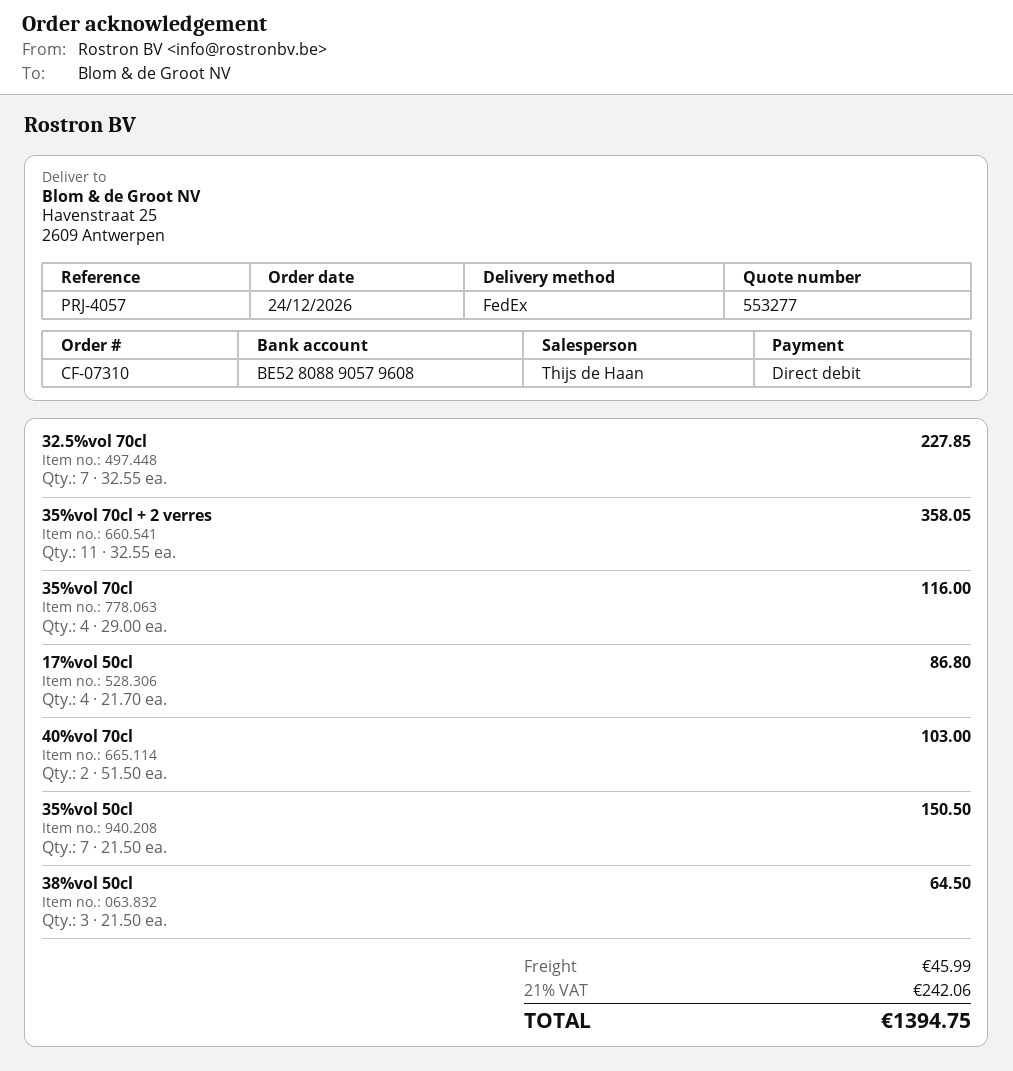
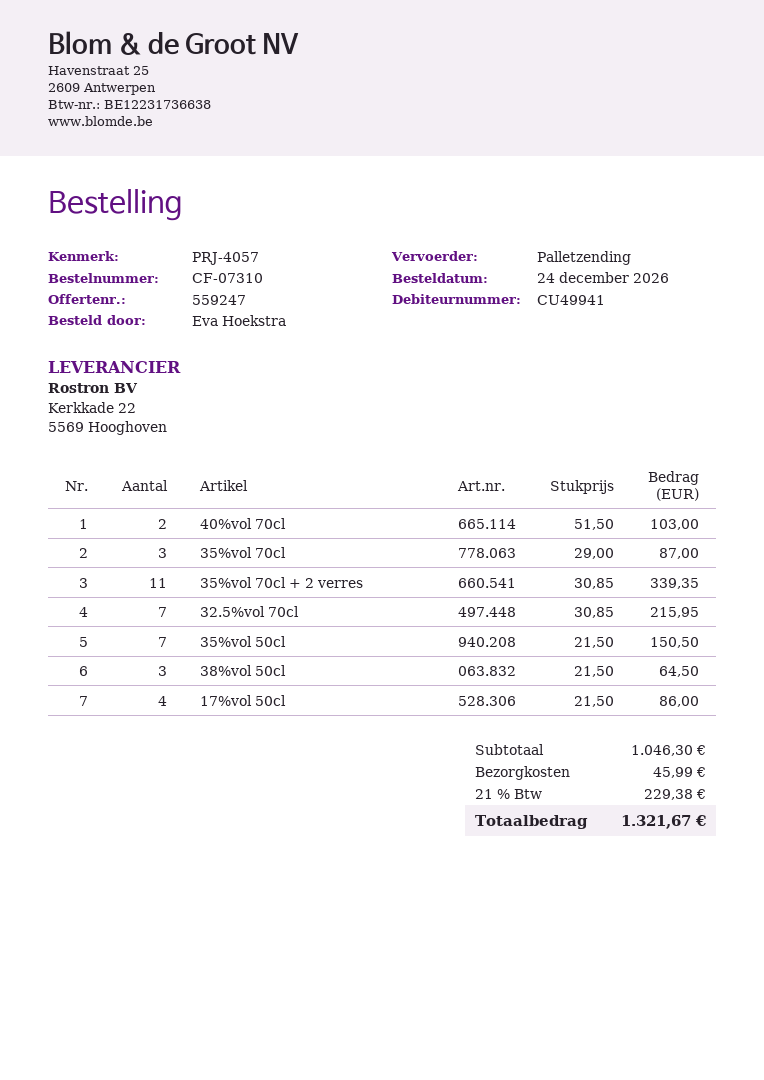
quote number: 553277 -> 559247
shipping method: FedEx -> pallet freight
32.5%vol 70cl: 7 x 32.55 = 227.85 -> 7 x 30.85 = 215.95
35%vol 70cl + 2 verres: 11 x 32.55 = 358.05 -> 11 x 30.85 = 339.35
35%vol 70cl: 4 x 29.00 = 116.00 -> 3 x 29.00 = 87.00
17%vol 50cl: 4 x 21.70 = 86.80 -> 4 x 21.50 = 86.00
tax: 21% = 242.06 -> 21% = 229.38
total: 1394.75 -> 1321.67

